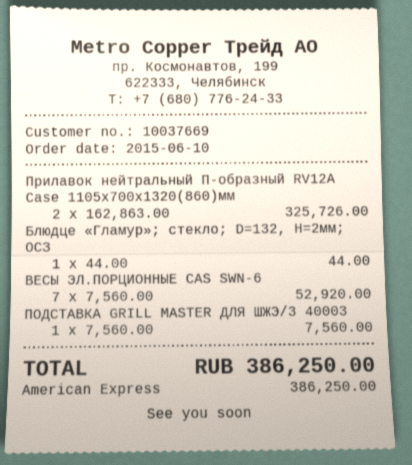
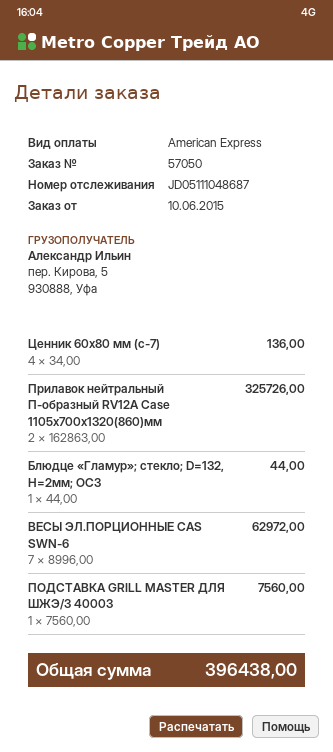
ВЕСЫ ЭЛ.ПОРЦИОННЫЕ CAS SWN-6: 7 x 7560.00 = 52920.00 -> 7 x 8996.00 = 62972.00
Ценник 60х80 мм (с-7): none -> 4 x 34.00 = 136.00
total: 386250.00 -> 396438.00

